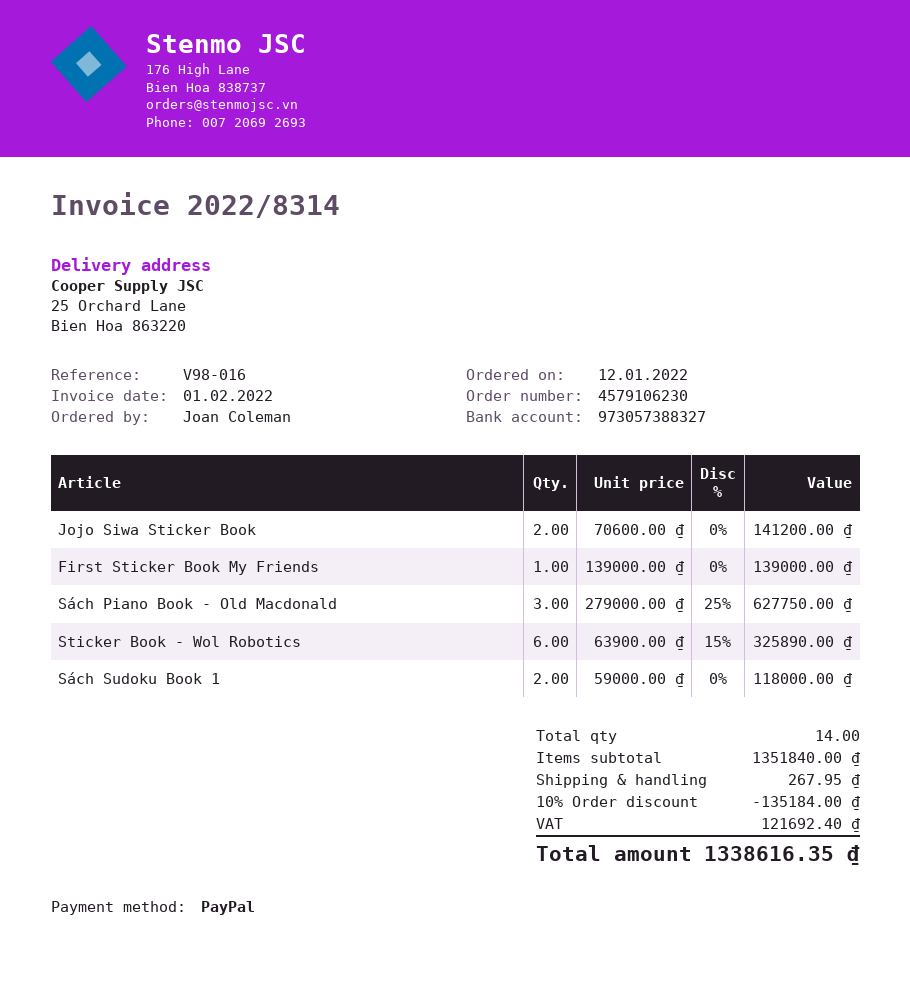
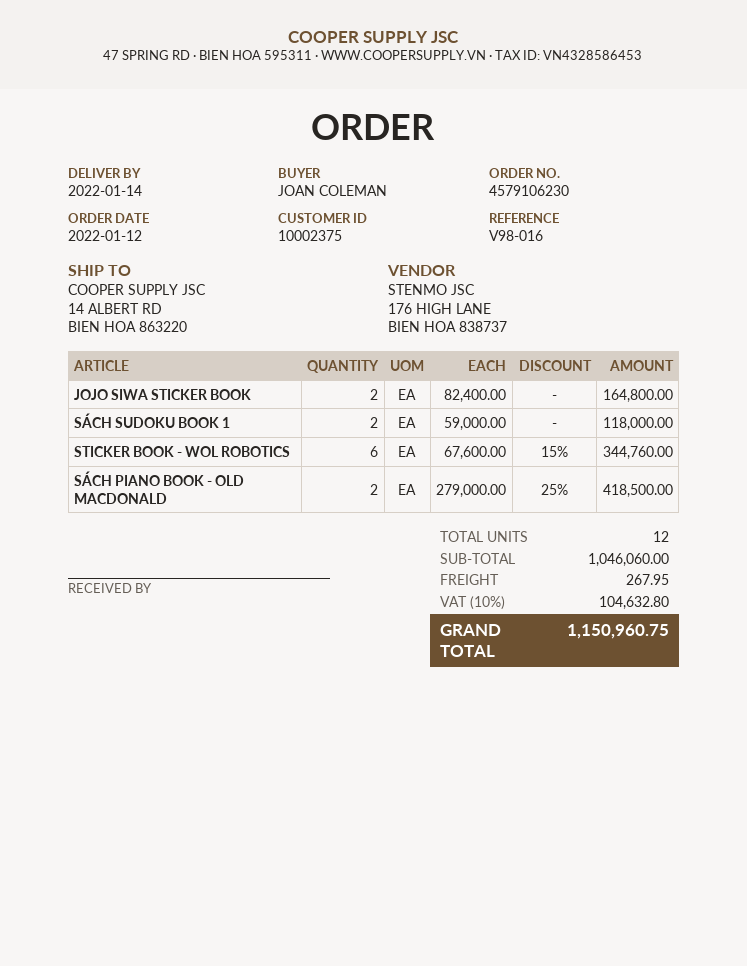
ship to: 25 Orchard Lane, Bien Hoa 863220 -> 14 ALBERT RD, BIEN HOA 863220
Jojo Siwa Sticker Book: 2 x 70600.00 = 141200.00 -> 2 x 82400.00 = 164800.00
First Sticker Book My Friends: 1 x 139000.00 = 139000.00 -> none
Sách Piano Book - Old Macdonald: 3 x 279000.00 - 25% = 627750.00 -> 2 x 279000.00 - 25% = 418500.00
Sticker Book - Wol Robotics: 6 x 63900.00 - 15% = 325890.00 -> 6 x 67600.00 - 15% = 344760.00
total quantity: 14 -> 12
subtotal: 1351840.00 -> 1046060.00
discount: 10% = 135184.00 -> none
tax: 121692.40 -> 104632.80
total: 1338616.35 -> 1150960.75

